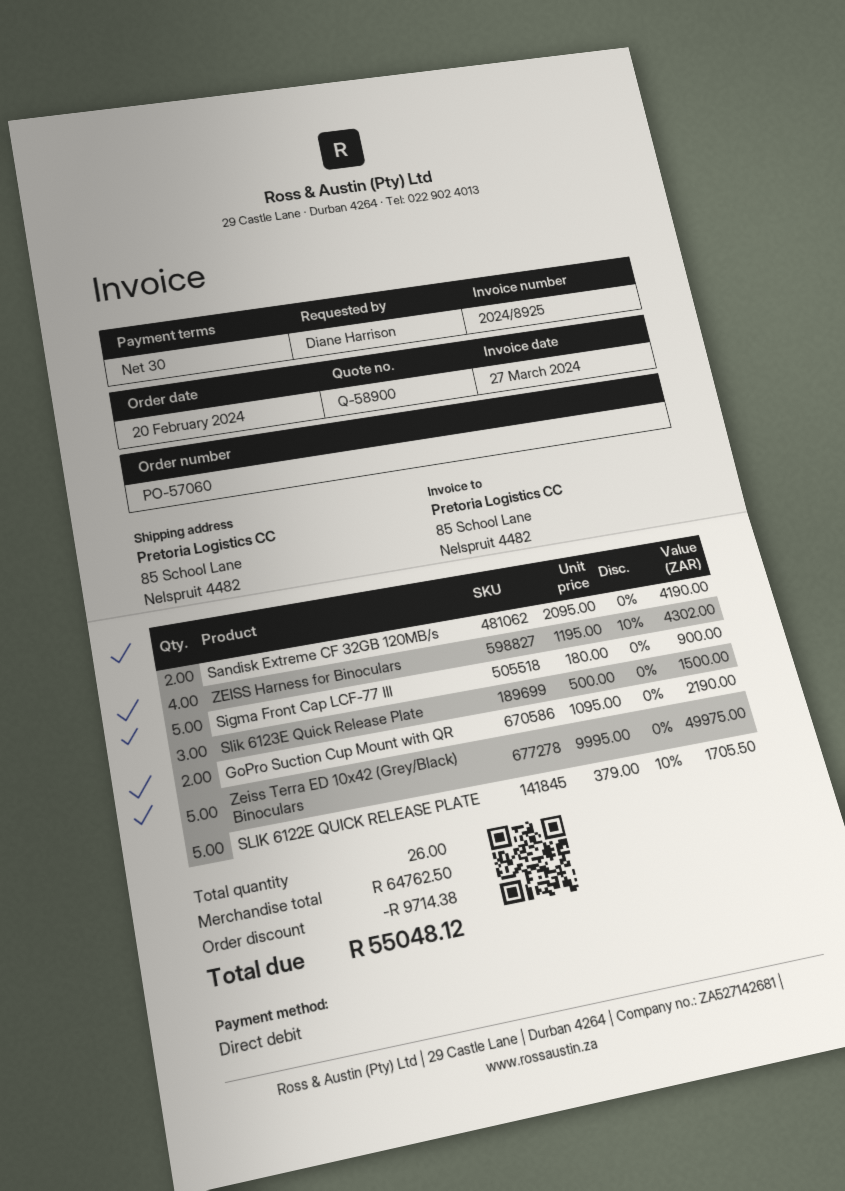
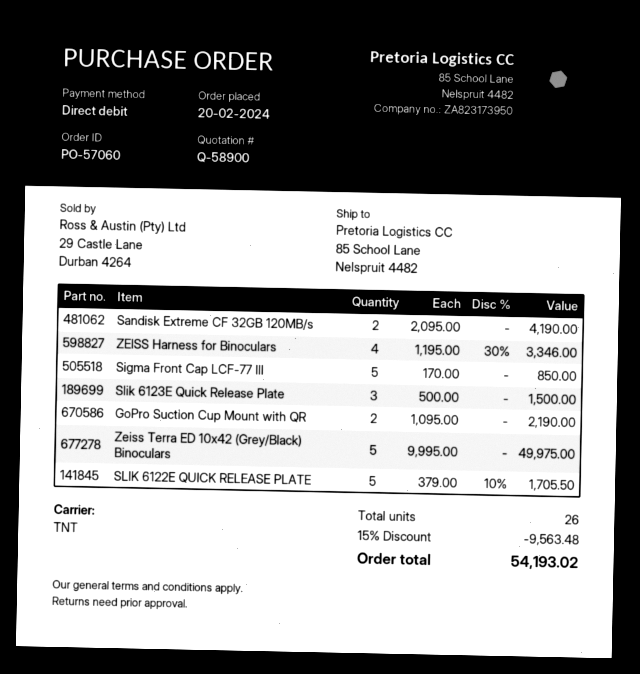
ZEISS Harness for Binoculars: 4 x 1195.00 - 10% = 4302.00 -> 4 x 1195.00 - 30% = 3346.00
Sigma Front Cap LCF-77 III: 5 x 180.00 = 900.00 -> 5 x 170.00 = 850.00
discount: 9714.38 -> 9563.48
total: 55048.12 -> 54193.02

